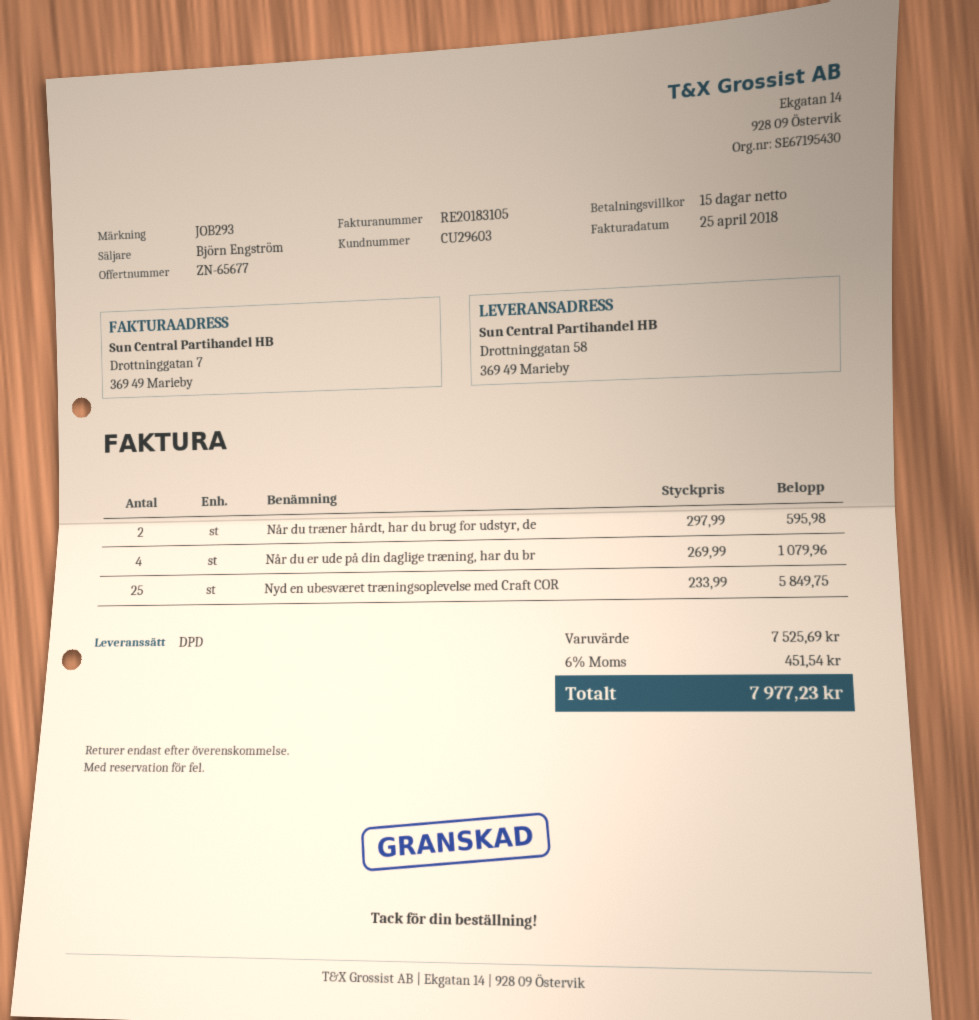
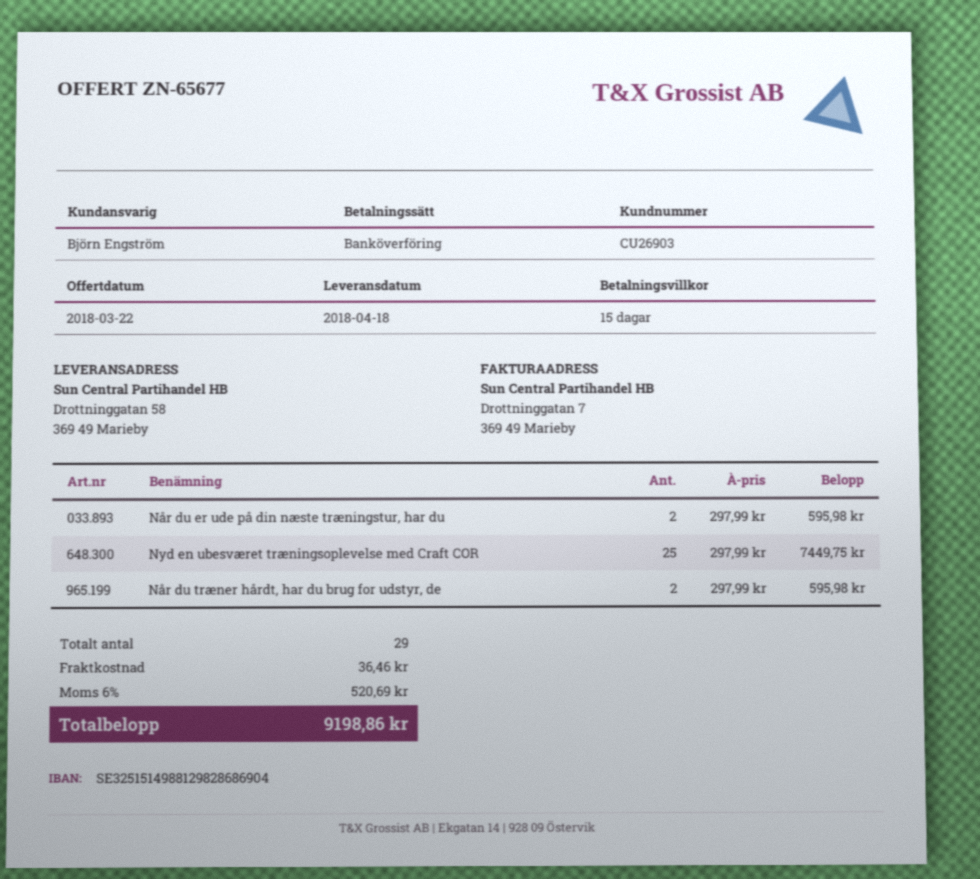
customer number: CU29603 -> CU26903
Når du er ude på din daglige træning, har du br: 4 x 269.99 = 1079.96 -> none
Nyd en ubesværet træningsoplevelse med Craft COR: 25 x 233.99 = 5849.75 -> 25 x 297.99 = 7449.75
Når du er ude på din næste træningstur, har du: none -> 2 x 297.99 = 595.98
shipping: none -> 36.46
tax: 6% = 451.54 -> 6% = 520.69
total: 7977.23 -> 9198.86

